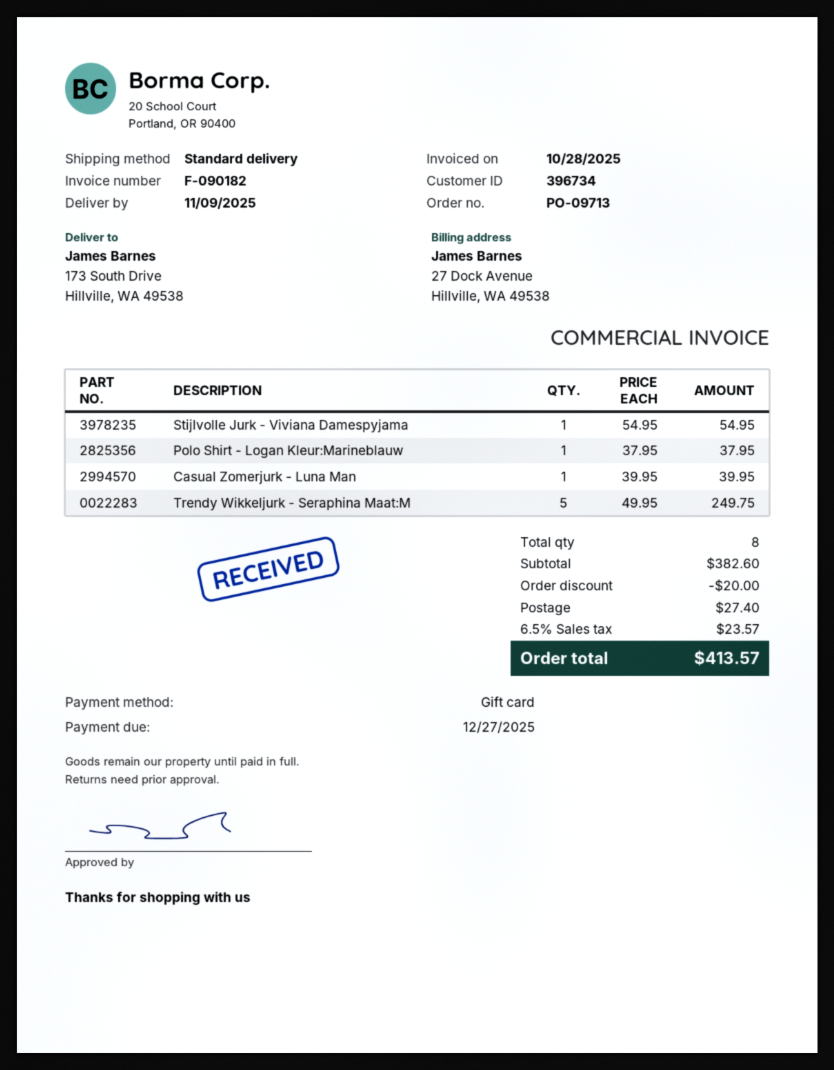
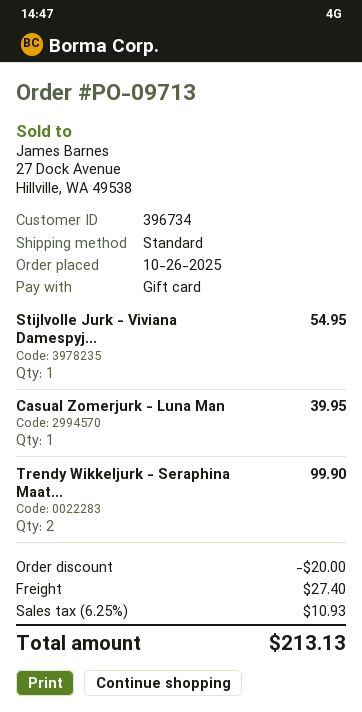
Polo Shirt - Logan Kleur:Marineblauw: 1 for 37.95 -> none
Trendy Wikkeljurk - Seraphina Maat:M: 5 for 249.75 -> 2 for 99.90
tax: 6.5% = 23.57 -> 6.25% = 10.93
total: 413.57 -> 213.13

